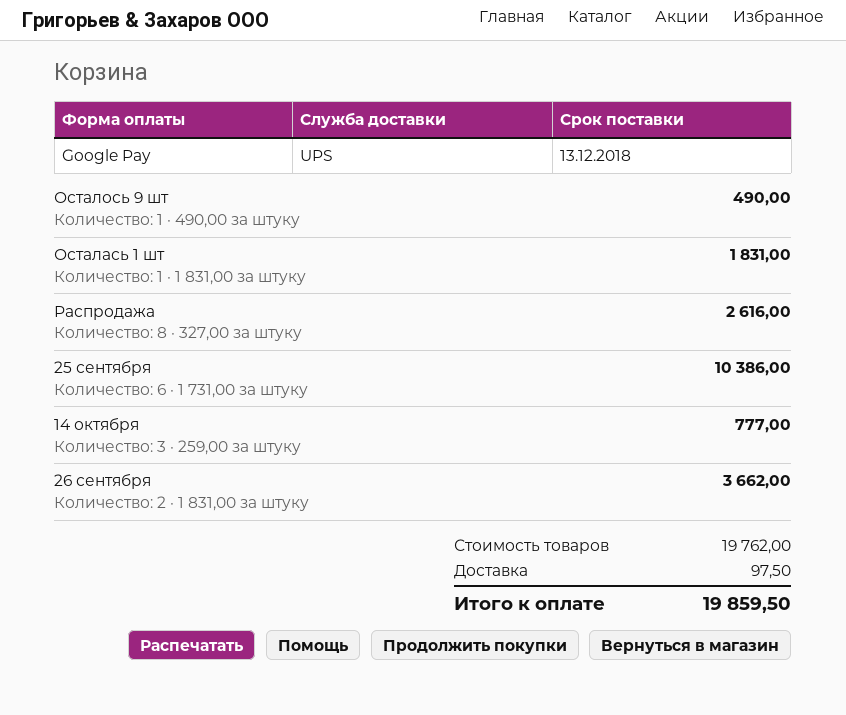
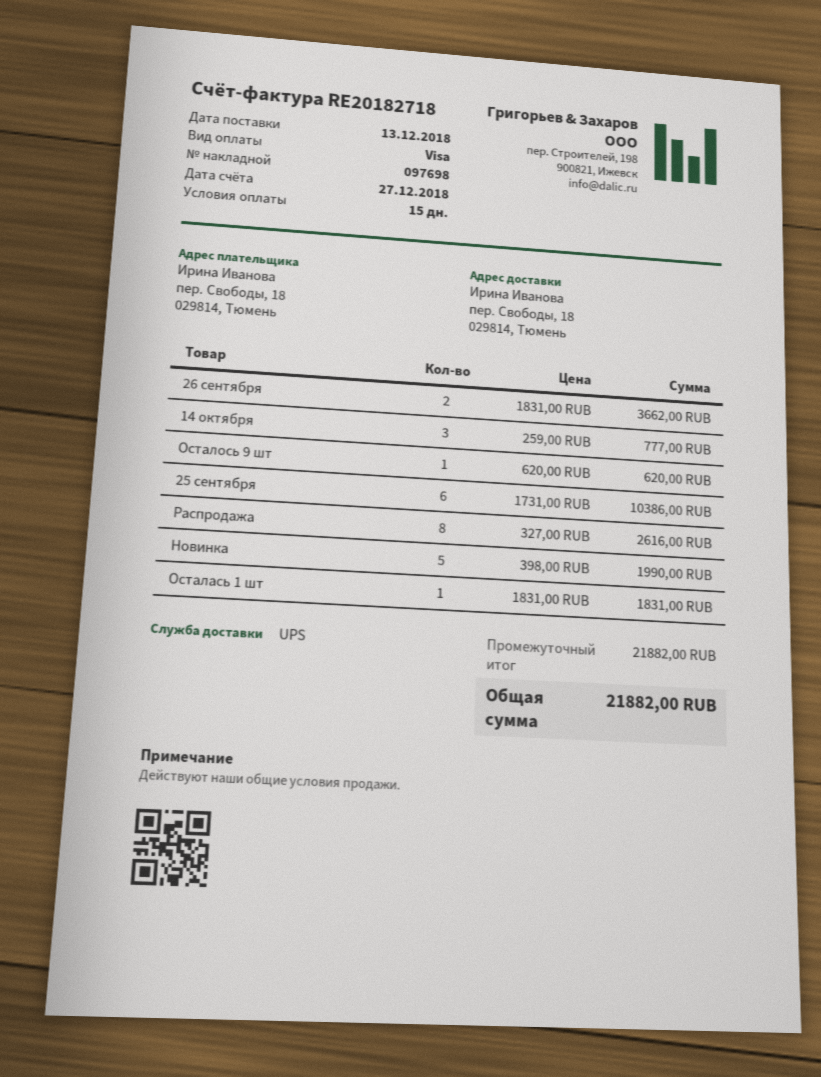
payment method: Google Pay -> Visa
Осталось 9 шт: 1 x 490.00 = 490.00 -> 1 x 620.00 = 620.00
Новинка: none -> 5 x 398.00 = 1990.00
subtotal: 19762.00 -> 21882.00
shipping: 97.50 -> none
total: 19859.50 -> 21882.00

